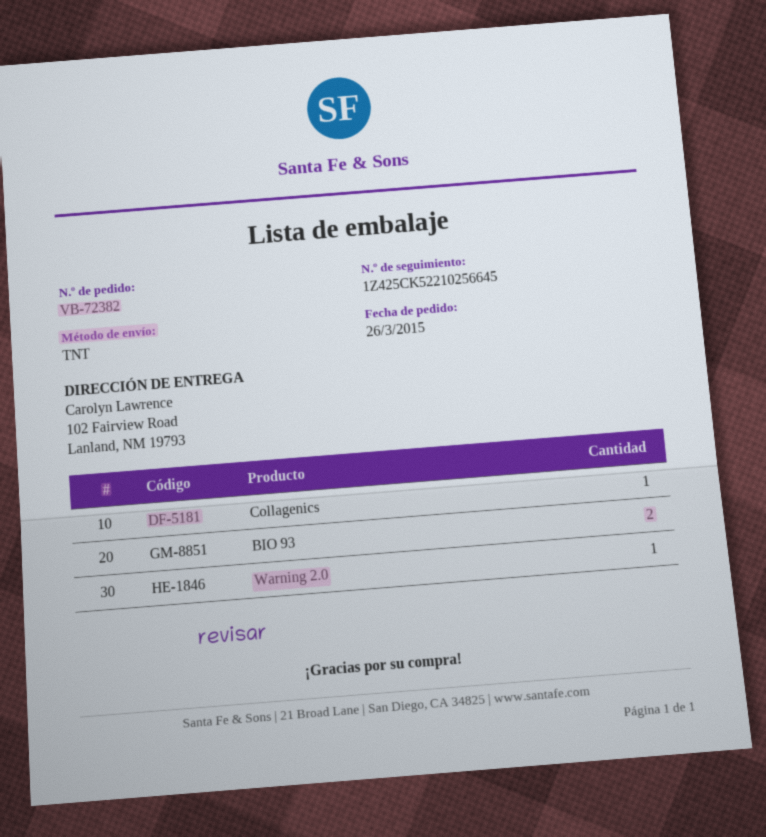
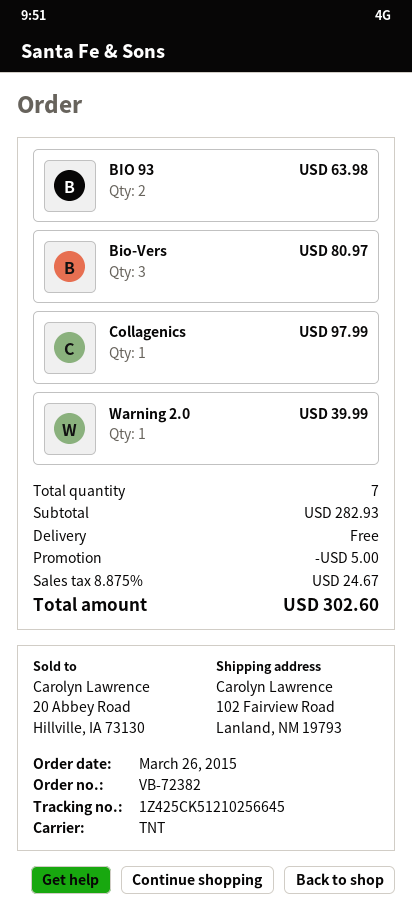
tracking number: 1Z425CK52210256645 -> 1Z425CK51210256645
Bio-Vers: none -> 3

